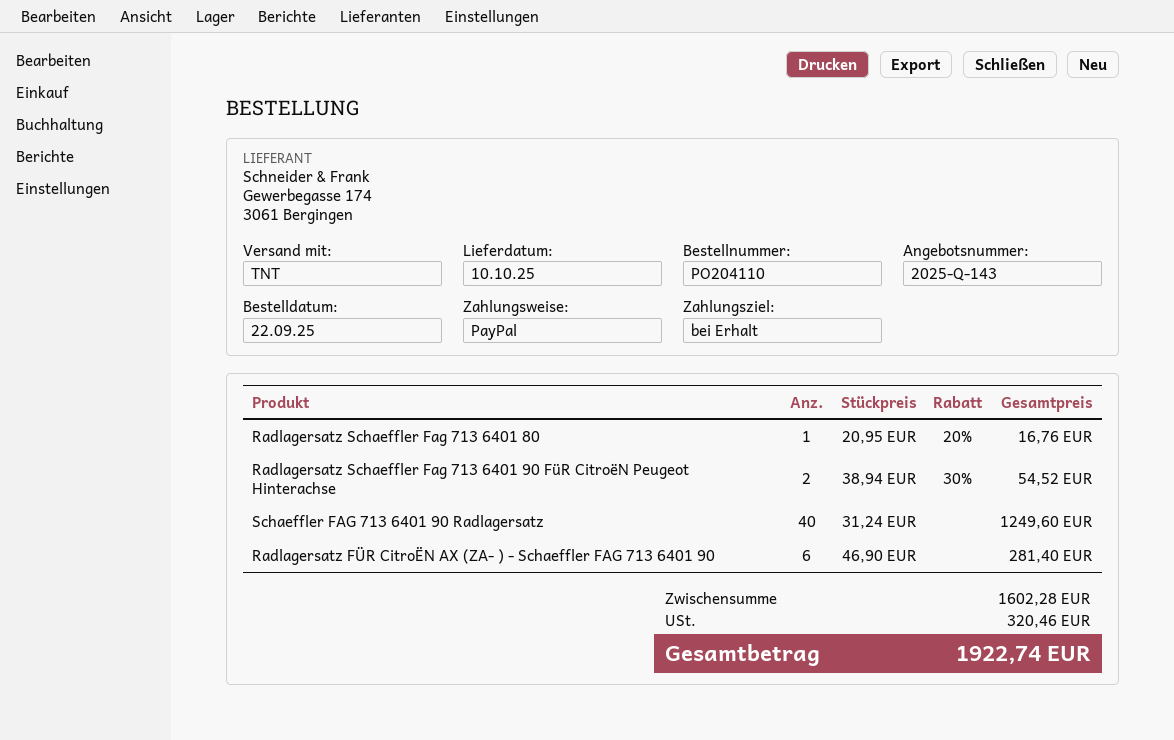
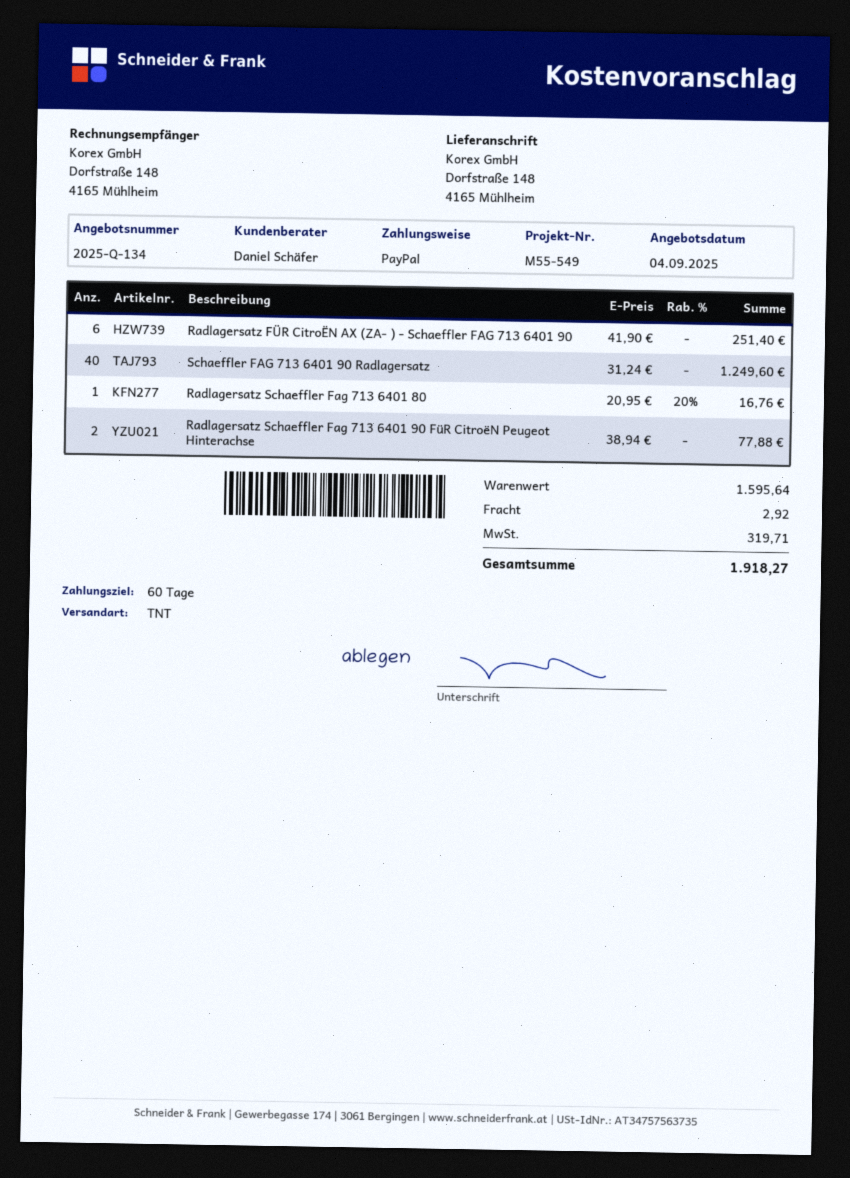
quote number: 2025-Q-143 -> 2025-Q-134
payment terms: on receipt -> 60 days
Radlagersatz Schaeffler Fag 713 6401 90 FüR CitroëN Peugeot Hinterachse: 2 x 38.94 - 30% = 54.52 -> 2 x 38.94 = 77.88
Radlagersatz FÜR CitroËN AX (ZA- ) - Schaeffler FAG 713 6401 90: 6 x 46.90 = 281.40 -> 6 x 41.90 = 251.40
subtotal: 1602.28 -> 1595.64
shipping: none -> 2.92
tax: 320.46 -> 319.71
total: 1922.74 -> 1918.27

